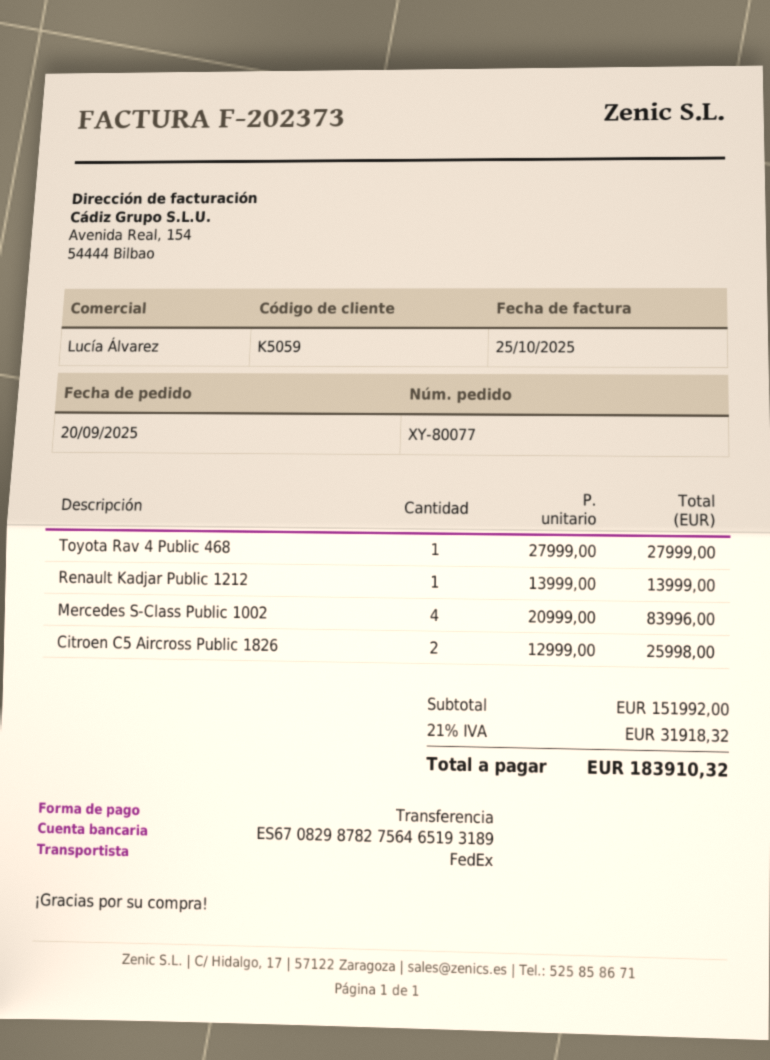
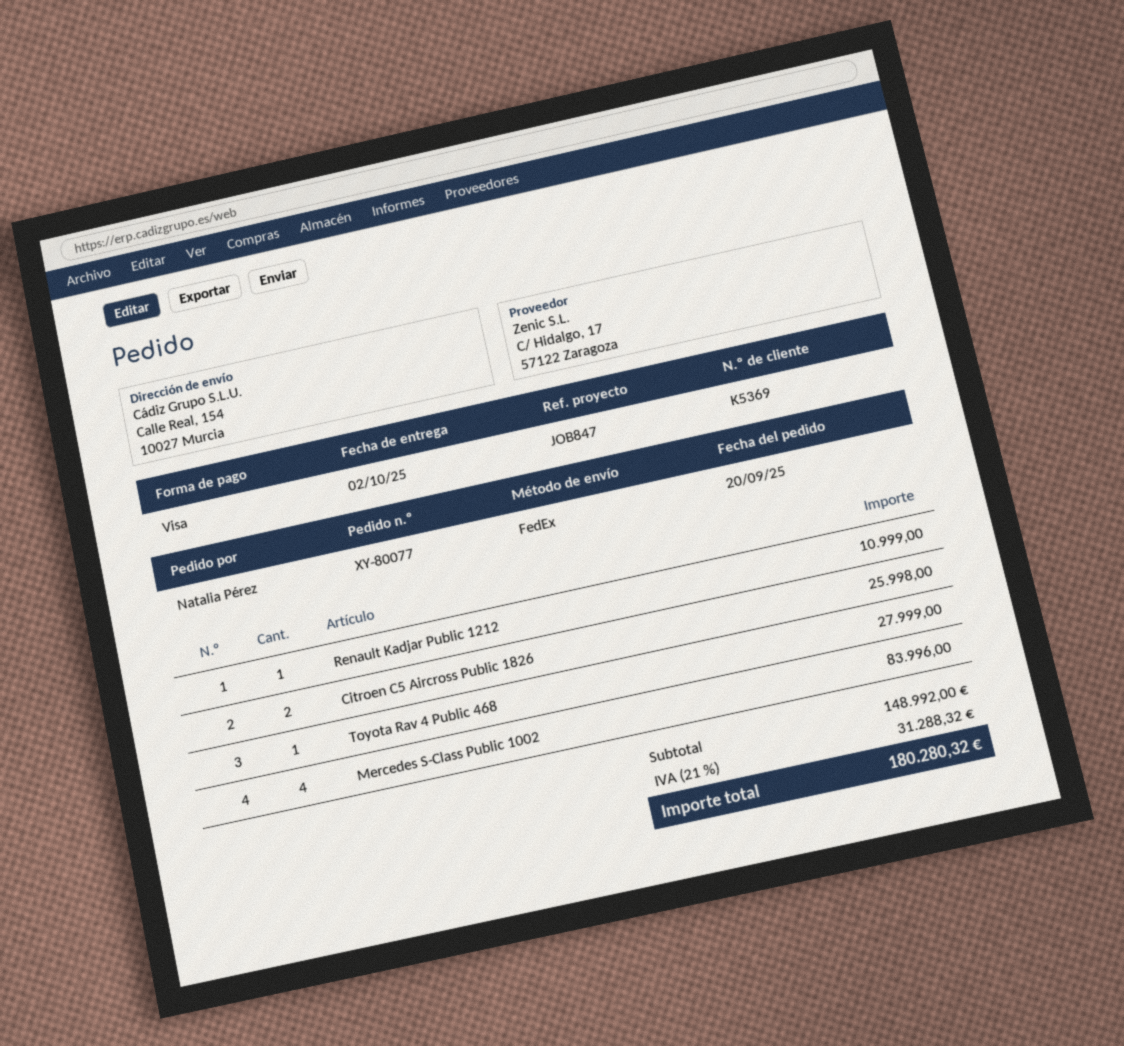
customer number: K5059 -> K5369
payment method: bank transfer -> Visa
Renault Kadjar Public 1212: 1 for 13999.00 -> 1 for 10999.00
subtotal: 151992.00 -> 148992.00
tax: 21% = 31918.32 -> 21% = 31288.32
total: 183910.32 -> 180280.32

